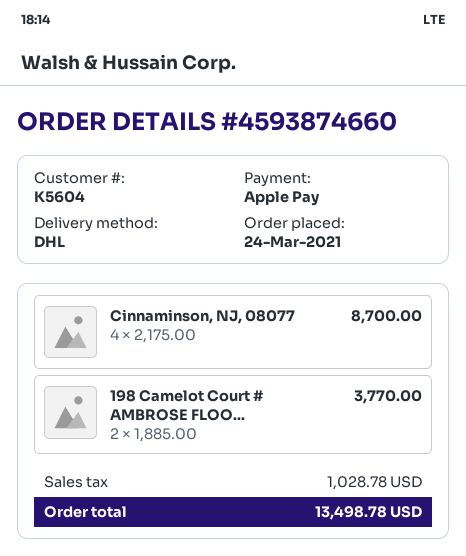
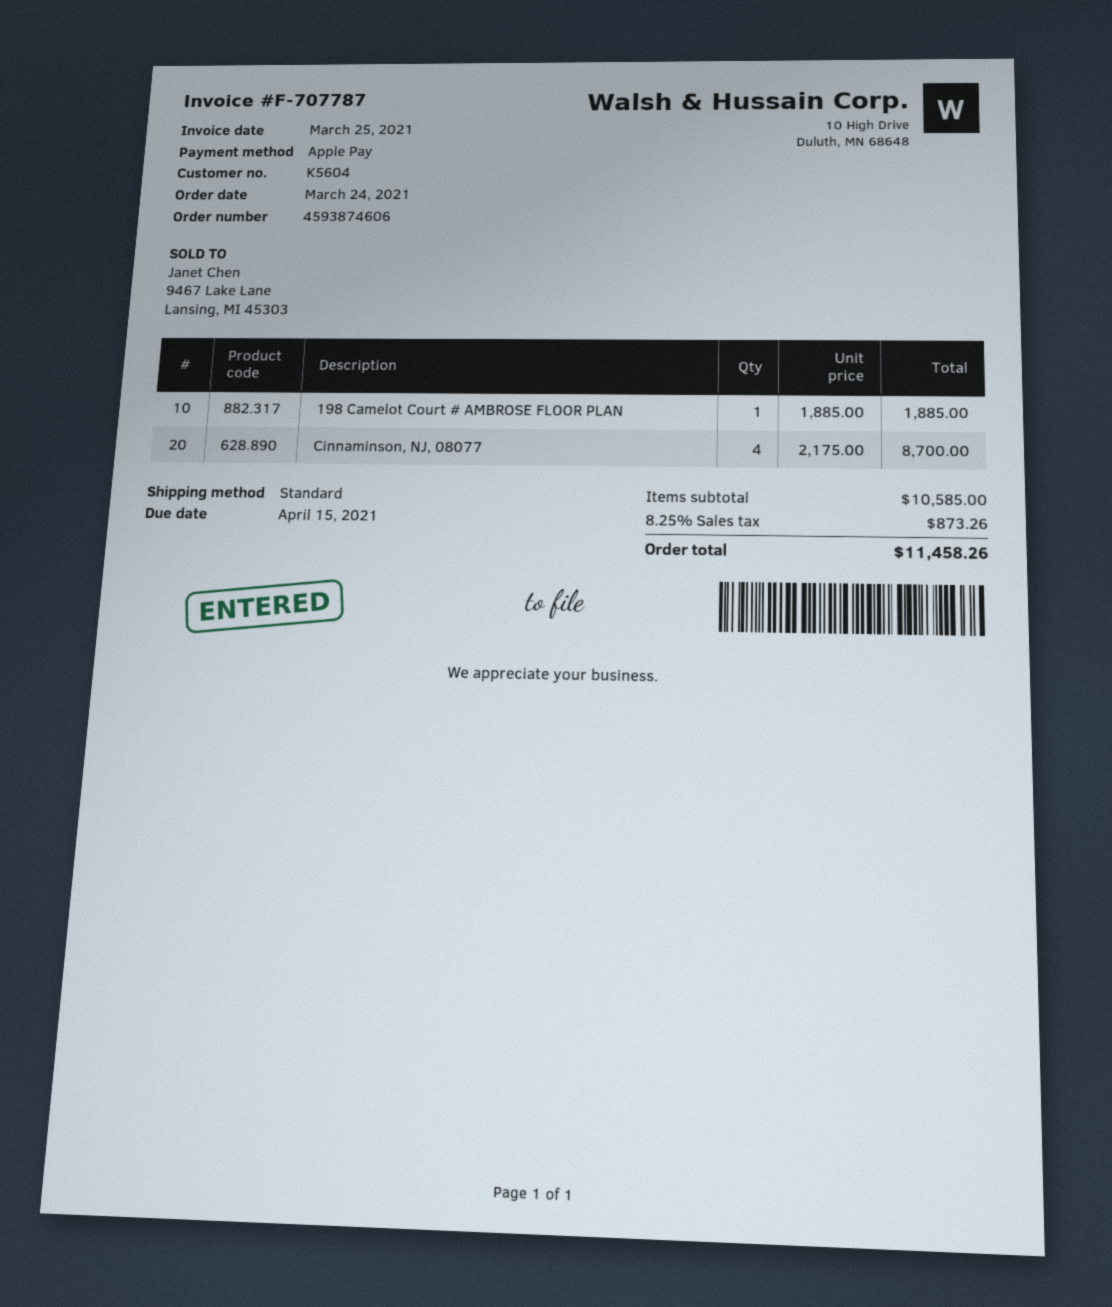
order number: 4593874660 -> 4593874606
shipping method: DHL -> standard
198 Camelot Court # AMBROSE FLOO...: 2 x 1885.00 = 3770.00 -> 1 x 1885.00 = 1885.00
tax: 1028.78 -> 873.26
total: 13498.78 -> 11458.26

